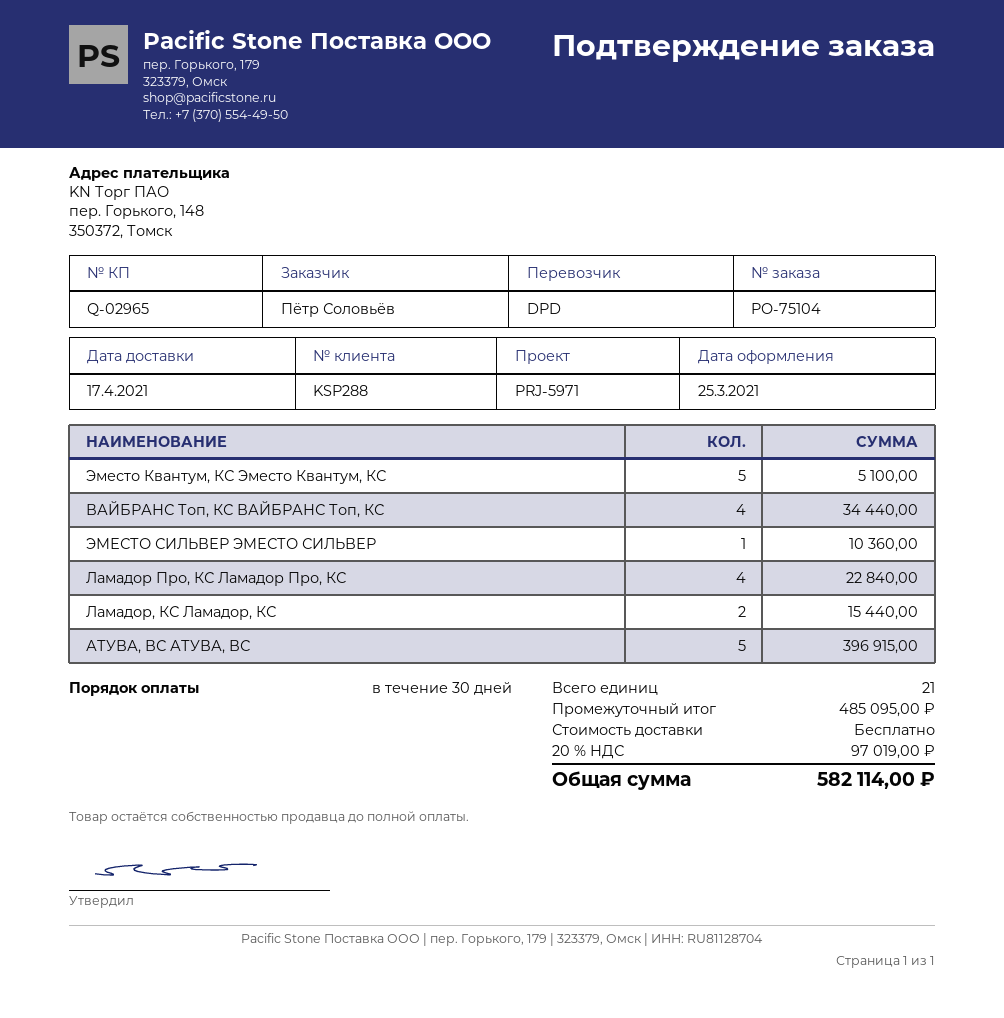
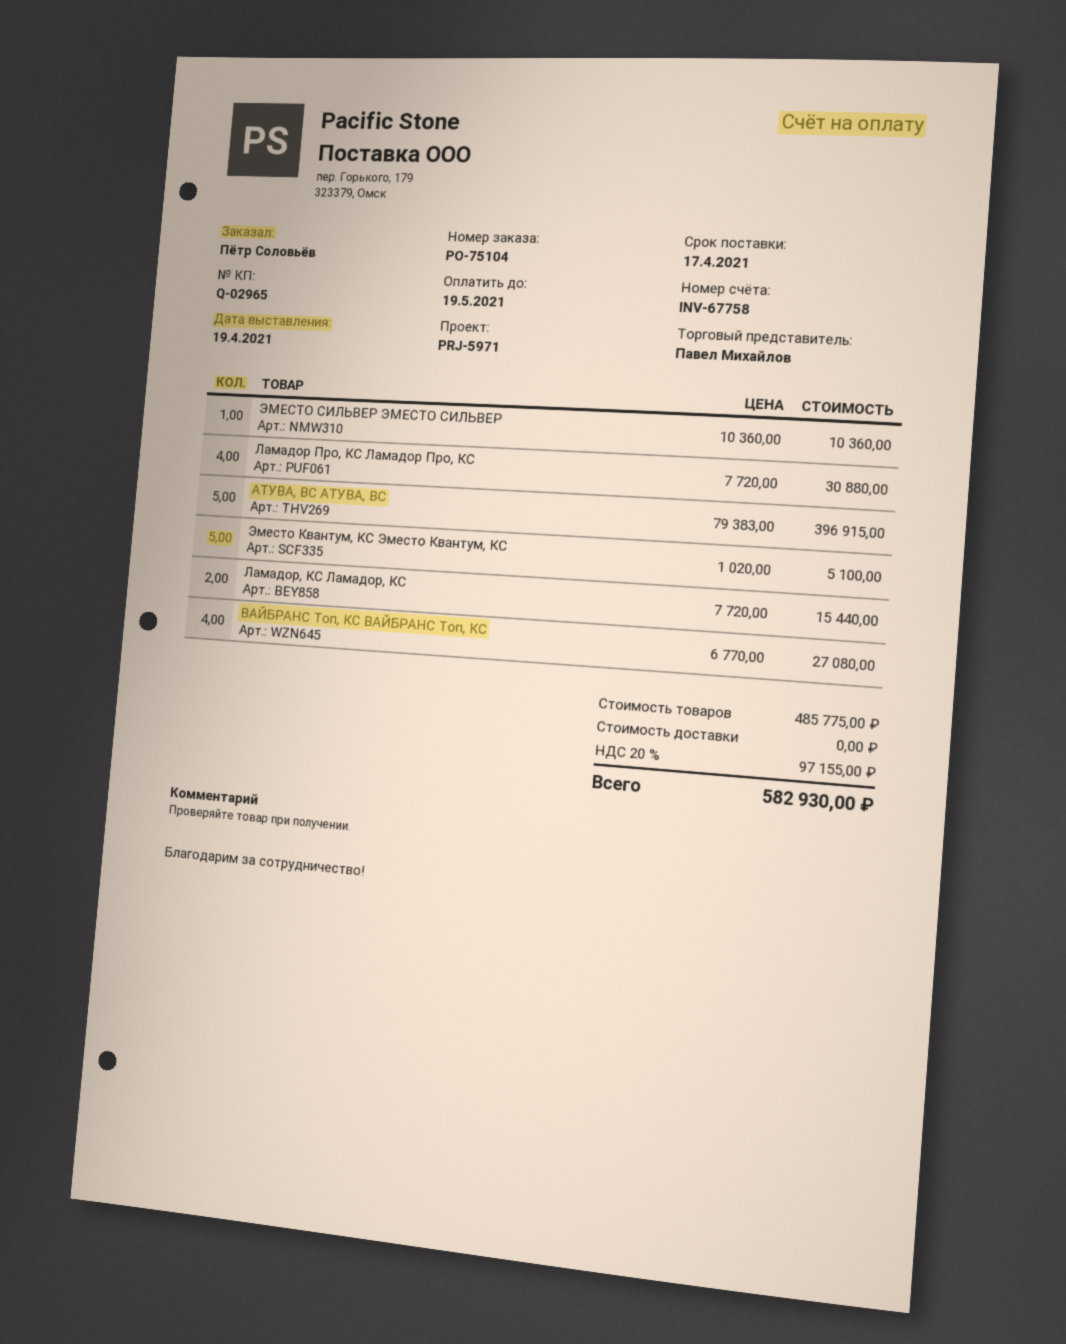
ВАЙБРАНС Топ, КС ВАЙБРАНС Топ, КС: 4 for 34440.00 -> 4 for 27080.00
Ламадор Про, КС Ламадор Про, КС: 4 for 22840.00 -> 4 for 30880.00
subtotal: 485095.00 -> 485775.00
tax: 20% = 97019.00 -> 20% = 97155.00
total: 582114.00 -> 582930.00

